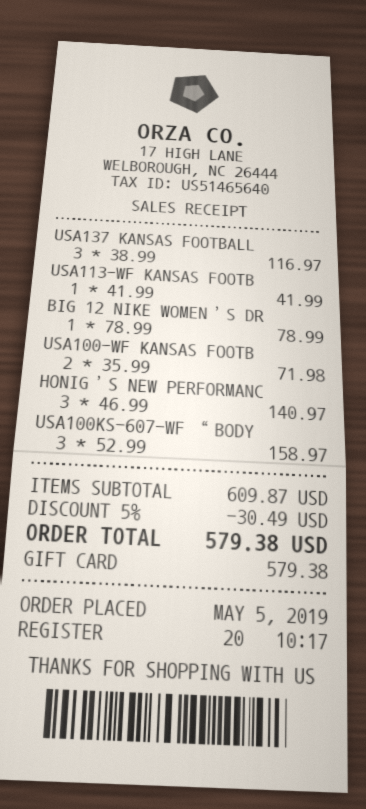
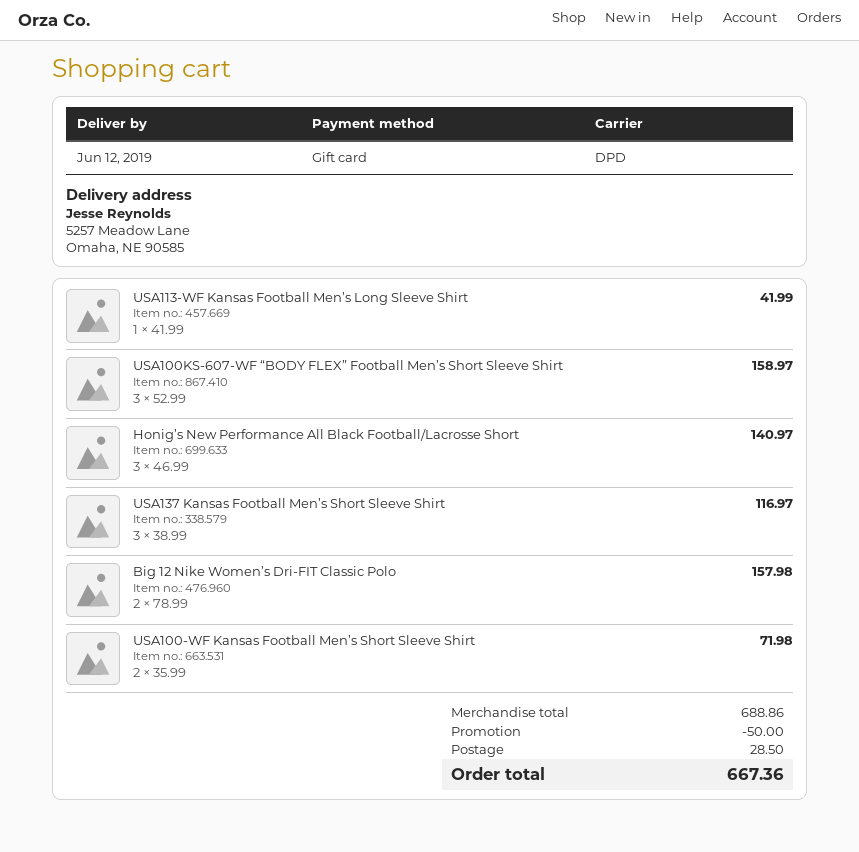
BIG 12 NIKE WOMEN’S DR: 1 x 78.99 = 78.99 -> 2 x 78.99 = 157.98
subtotal: 609.87 -> 688.86
discount: 30.49 -> 50.00
shipping: none -> 28.50
total: 579.38 -> 667.36

